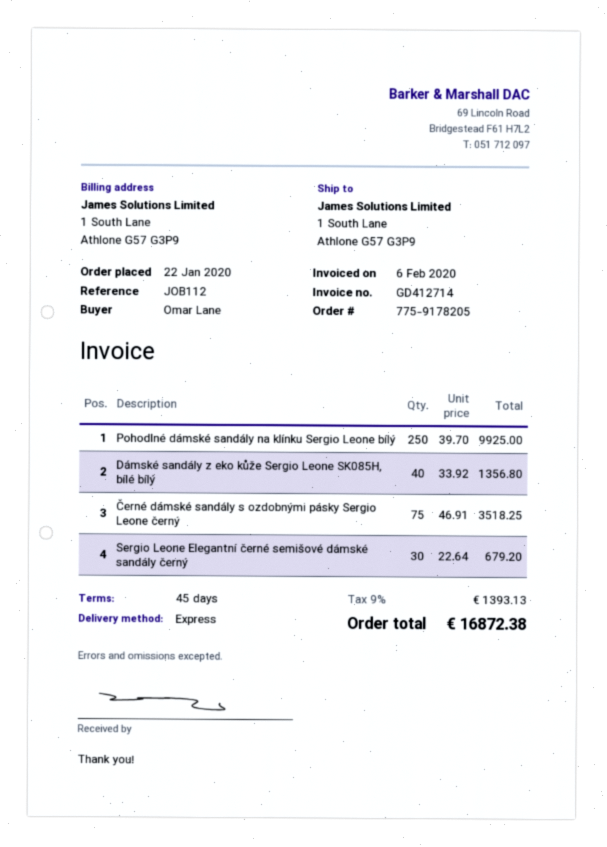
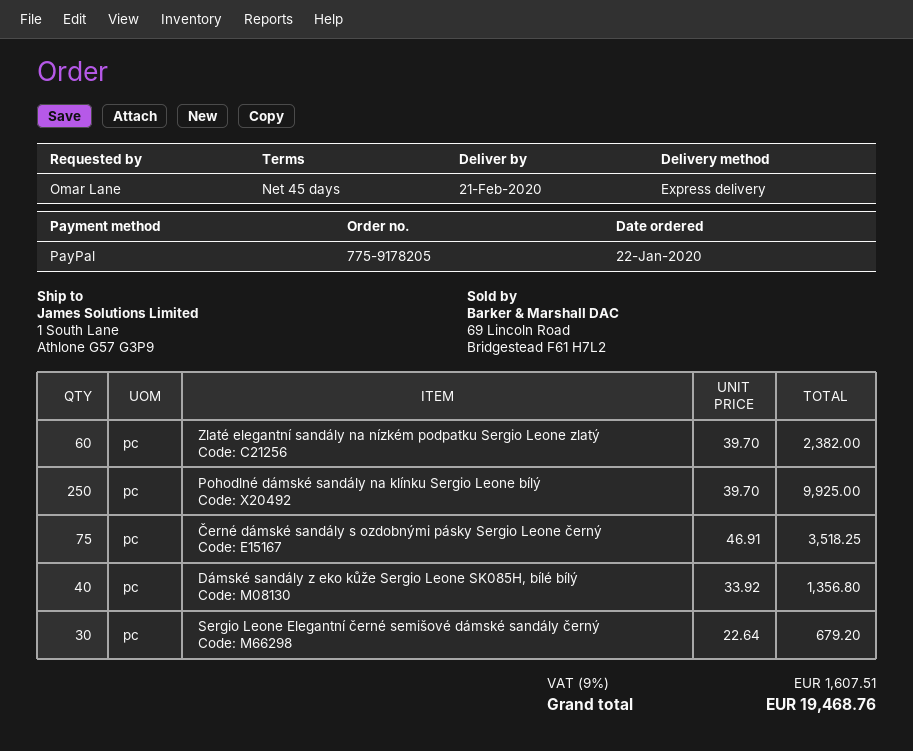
Zlaté elegantní sandály na nízkém podpatku Sergio Leone zlatý: none -> 60 x 39.70 = 2382.00
tax: 9% = 1393.13 -> 9% = 1607.51
total: 16872.38 -> 19468.76

